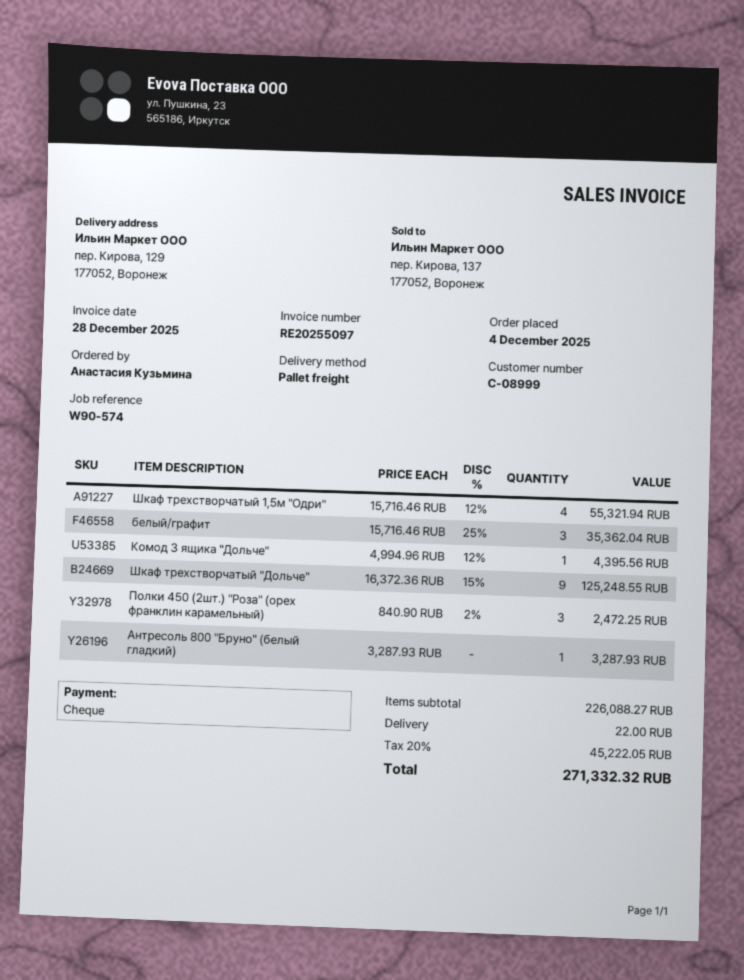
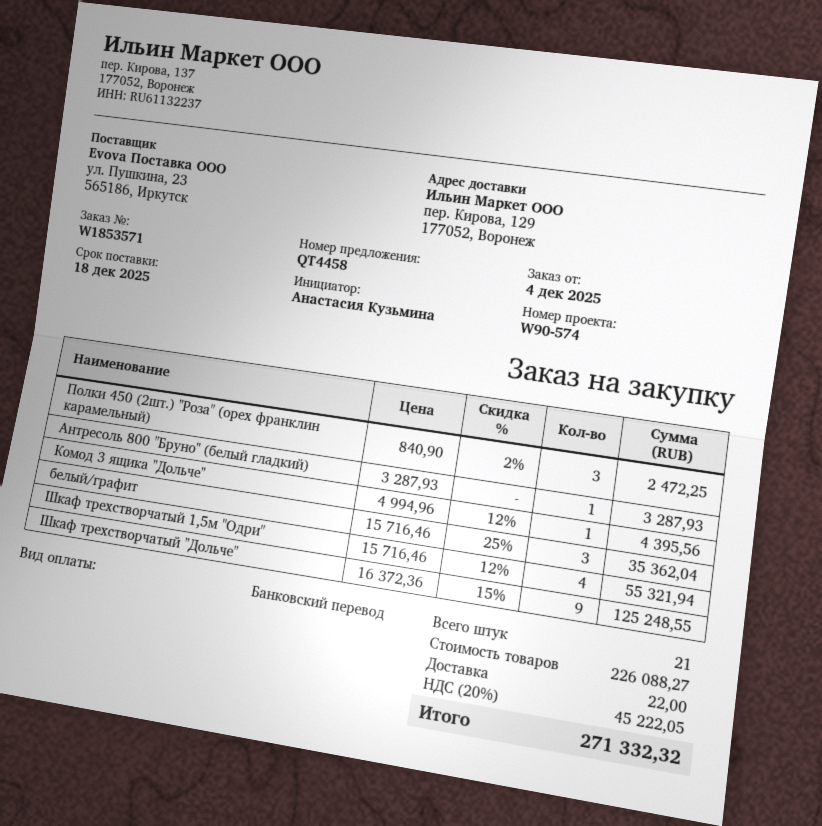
payment method: cheque -> bank transfer

